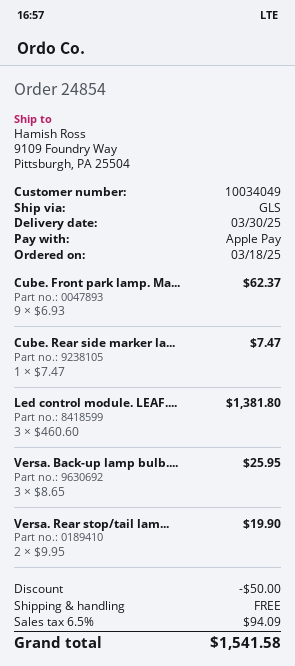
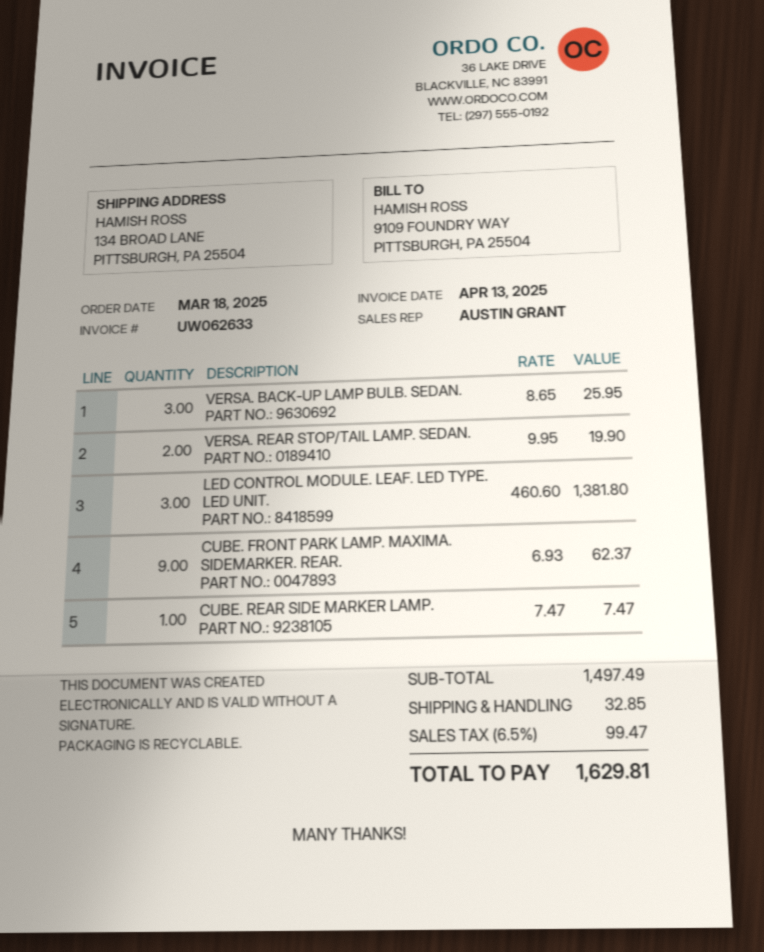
ship to: 9109 Foundry Way, Pittsburgh, PA 25504 -> 134 BROAD LANE, PITTSBURGH, PA 25504
discount: 50.00 -> none
shipping: 0.00 -> 32.85
tax: 6.5% = 94.09 -> 6.5% = 99.47
total: 1541.58 -> 1629.81

